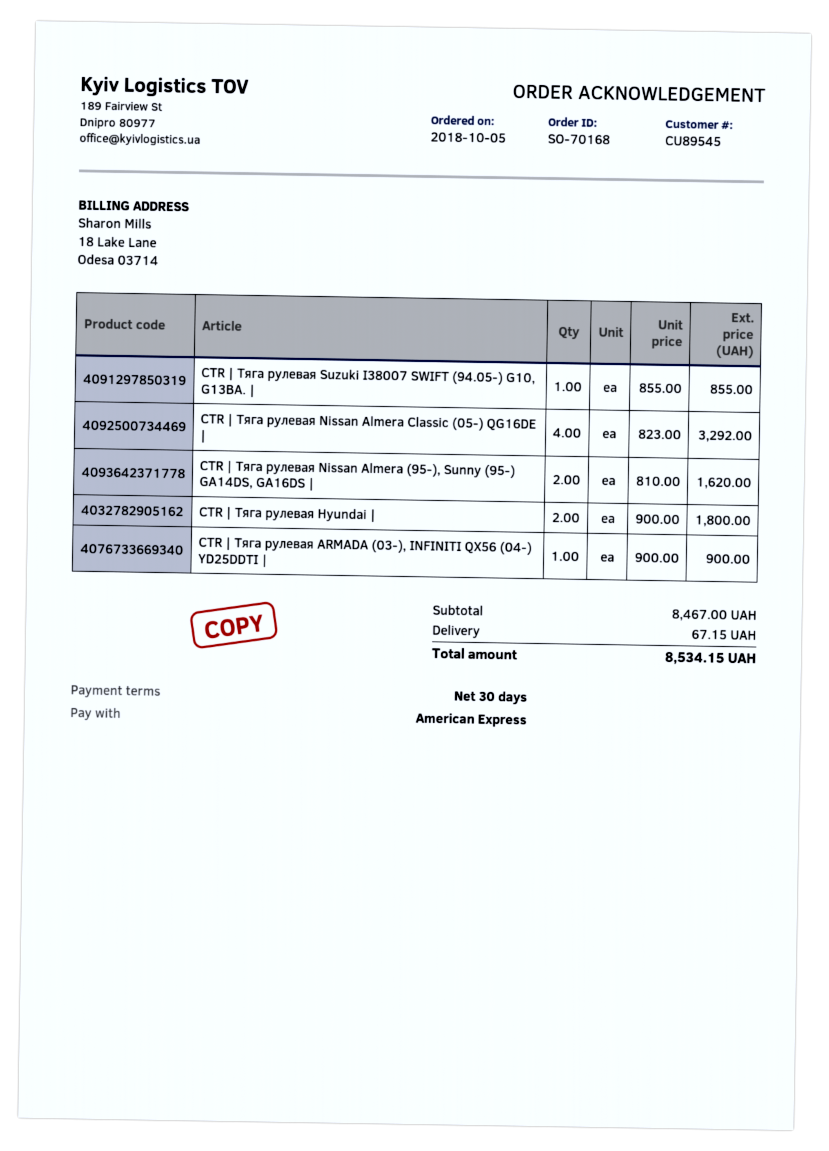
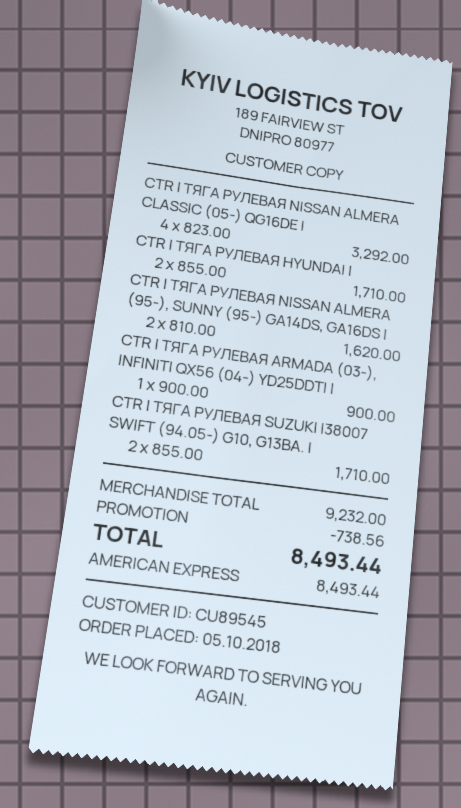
CTR | Тяга рулевая Suzuki I38007 SWIFT (94.05-) G10, G13BA. |: 1 x 855.00 = 855.00 -> 2 x 855.00 = 1710.00
CTR | Тяга рулевая Hyundai |: 2 x 900.00 = 1800.00 -> 2 x 855.00 = 1710.00
subtotal: 8467.00 -> 9232.00
discount: none -> 738.56
shipping: 67.15 -> none
total: 8534.15 -> 8493.44

